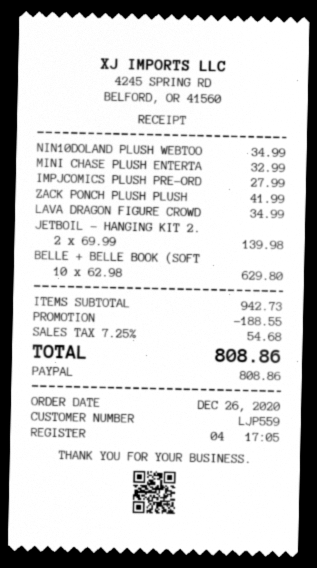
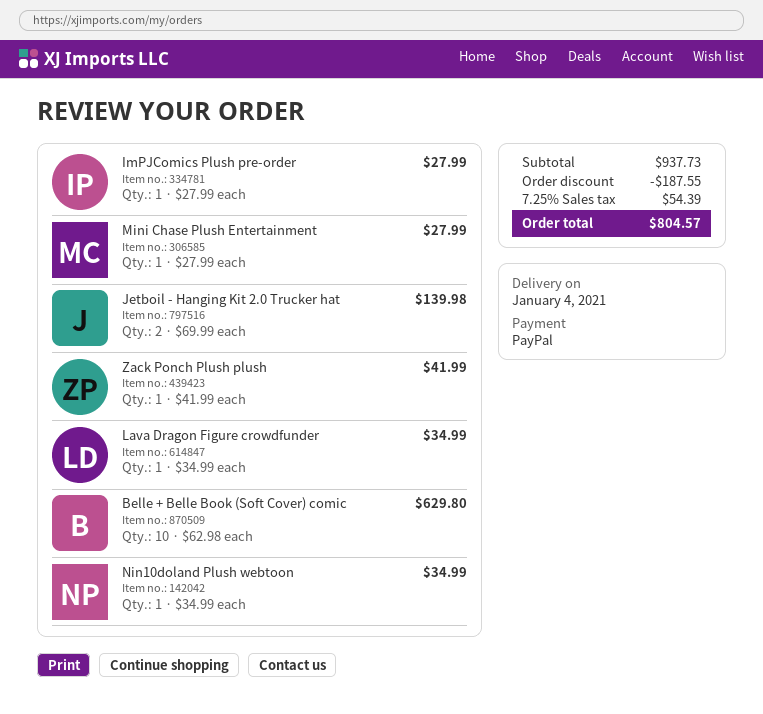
MINI CHASE PLUSH ENTERTA: 1 x 32.99 = 32.99 -> 1 x 27.99 = 27.99
subtotal: 942.73 -> 937.73
discount: 188.55 -> 187.55
tax: 7.25% = 54.68 -> 7.25% = 54.39
total: 808.86 -> 804.57

